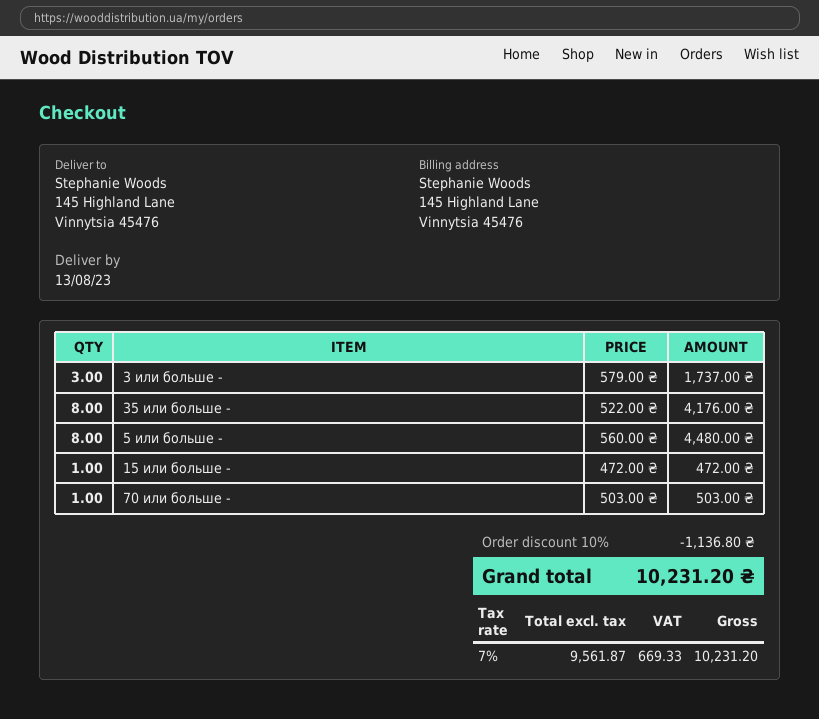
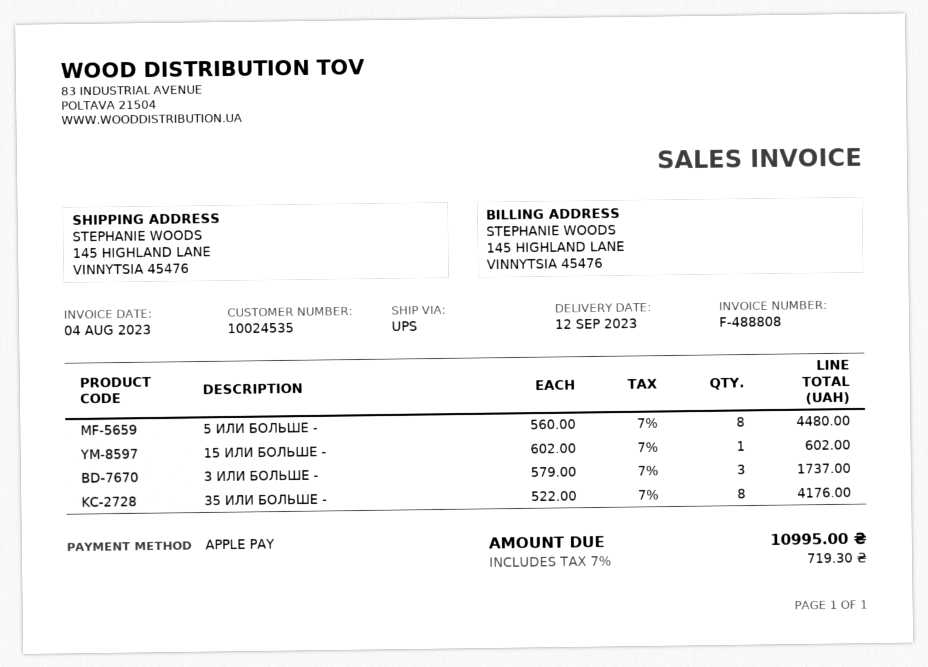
delivery date: 2023-08-13 -> 2023-09-12
15 или больше -: 1 x 472.00 = 472.00 -> 1 x 602.00 = 602.00
70 или больше -: 1 x 503.00 = 503.00 -> none
discount: 10% = 1136.80 -> none
tax: 7% = 669.33 -> 7% = 719.30
total: 10231.20 -> 10995.00

